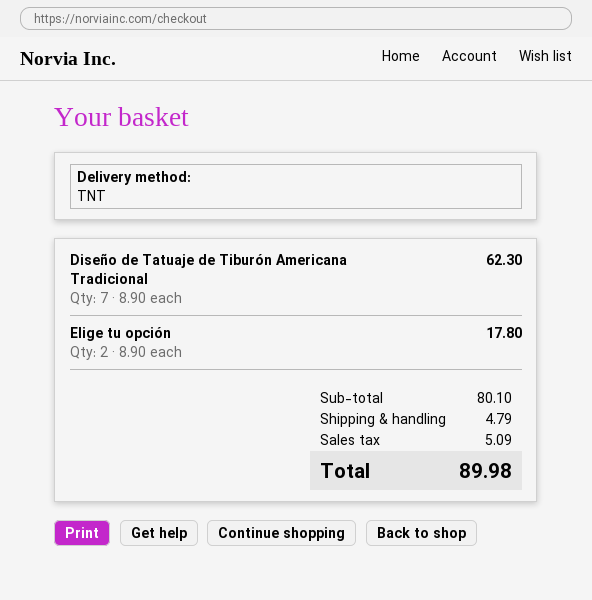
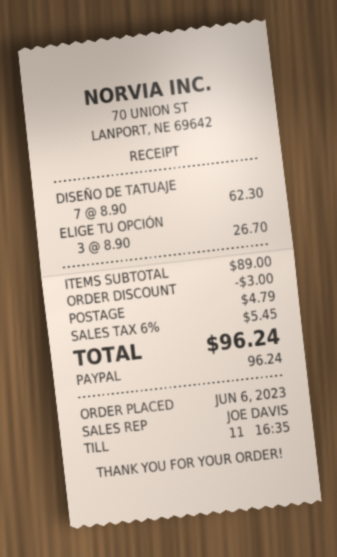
Elige tu opción: 2 x 8.90 = 17.80 -> 3 x 8.90 = 26.70
subtotal: 80.10 -> 89.00
discount: none -> 3.00
tax: 5.09 -> 5.45
total: 89.98 -> 96.24

